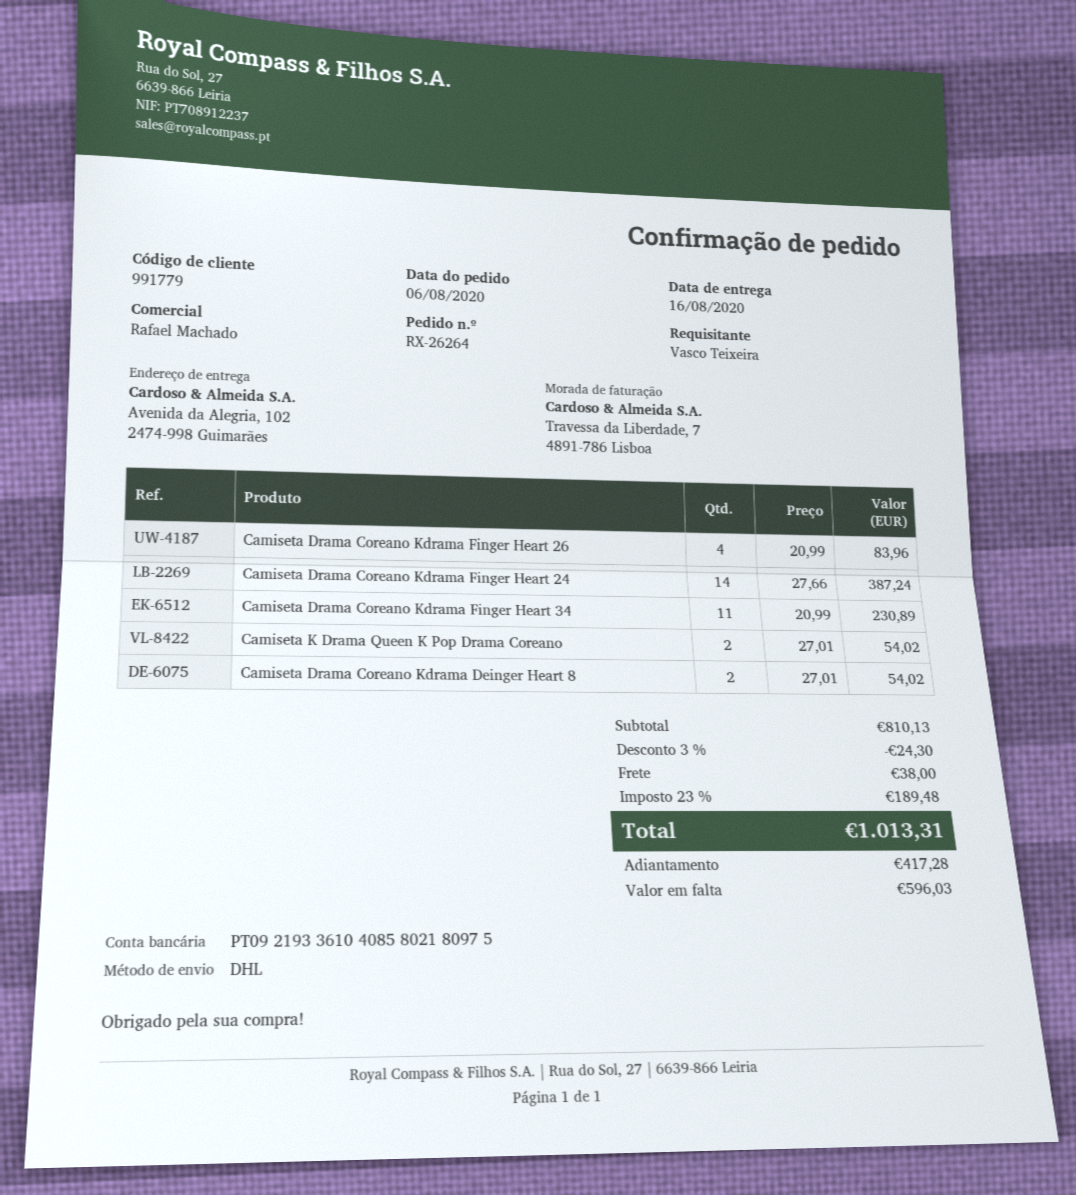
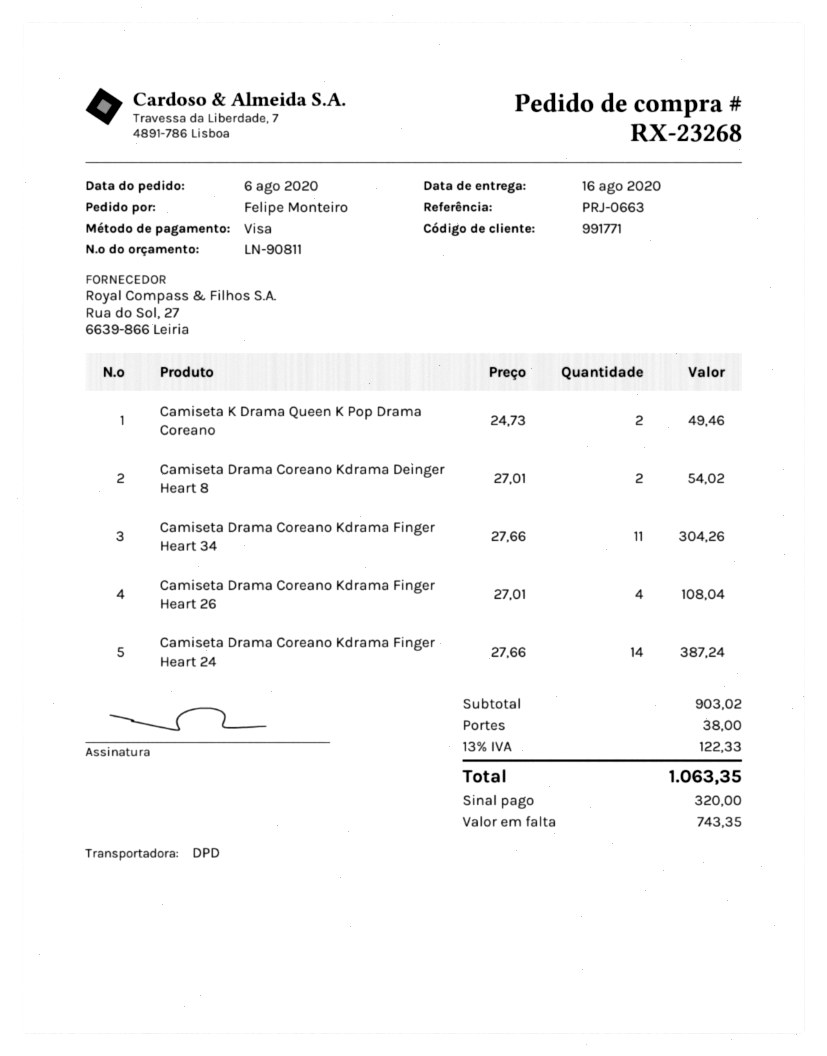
order number: RX-26264 -> RX-23268
customer number: 991779 -> 991771
ordered by: Vasco Teixeira -> Felipe Monteiro
shipping method: DHL -> DPD
Camiseta Drama Coreano Kdrama Finger Heart 26: 4 x 20.99 = 83.96 -> 4 x 27.01 = 108.04
Camiseta Drama Coreano Kdrama Finger Heart 34: 11 x 20.99 = 230.89 -> 11 x 27.66 = 304.26
Camiseta K Drama Queen K Pop Drama Coreano: 2 x 27.01 = 54.02 -> 2 x 24.73 = 49.46
subtotal: 810.13 -> 903.02
discount: 3% = 24.30 -> none
tax: 23% = 189.48 -> 13% = 122.33
total: 1013.31 -> 1063.35
deposit: 417.28 -> 320.00
balance: 596.03 -> 743.35

